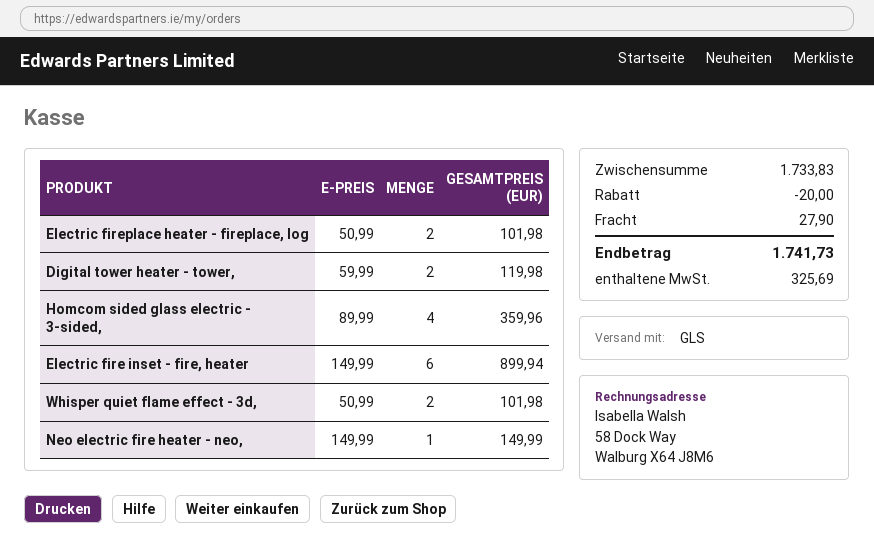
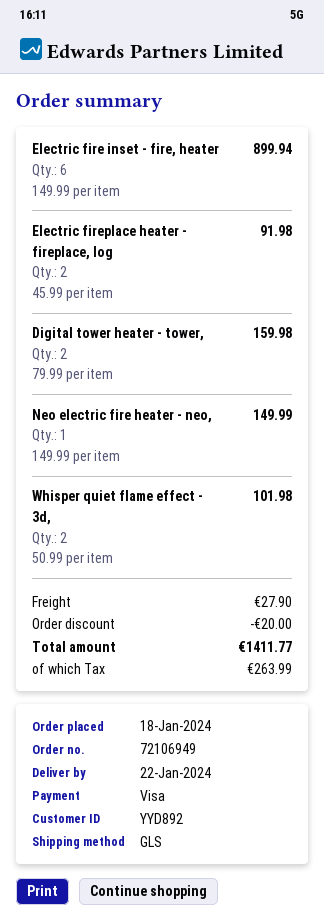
Electric fireplace heater - fireplace, log: 2 x 50.99 = 101.98 -> 2 x 45.99 = 91.98
Digital tower heater - tower,: 2 x 59.99 = 119.98 -> 2 x 79.99 = 159.98
Homcom sided glass electric - 3-sided,: 4 x 89.99 = 359.96 -> none
tax: 325.69 -> 263.99
total: 1741.73 -> 1411.77

